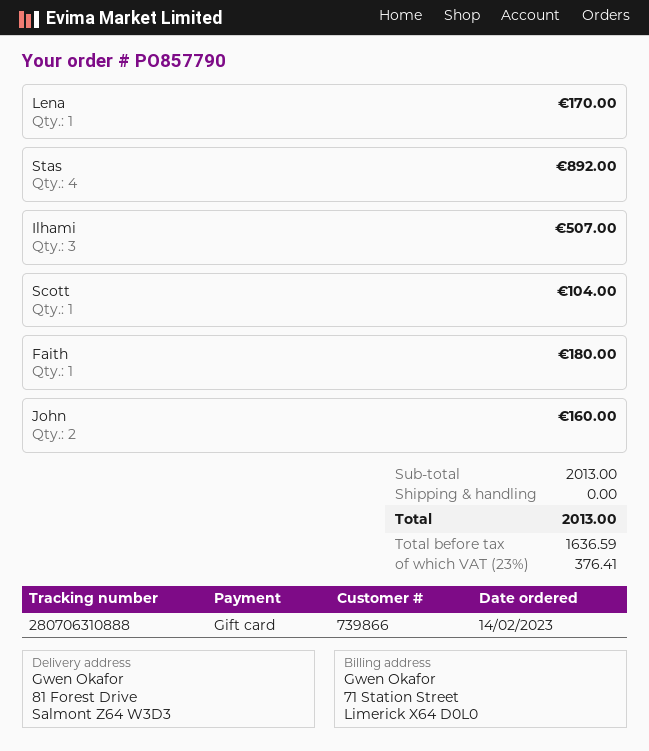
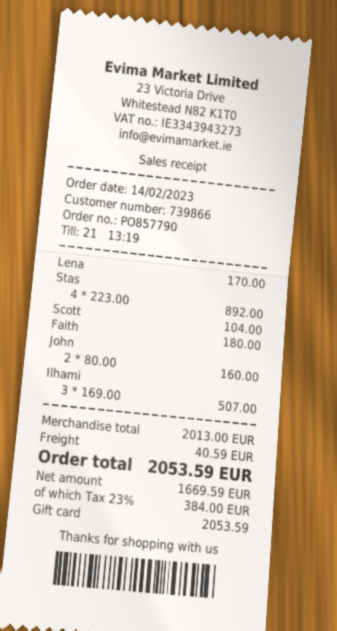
shipping: 0.00 -> 40.59
net: 1636.59 -> 1669.59
tax: 23% = 376.41 -> 23% = 384.00
total: 2013.00 -> 2053.59

